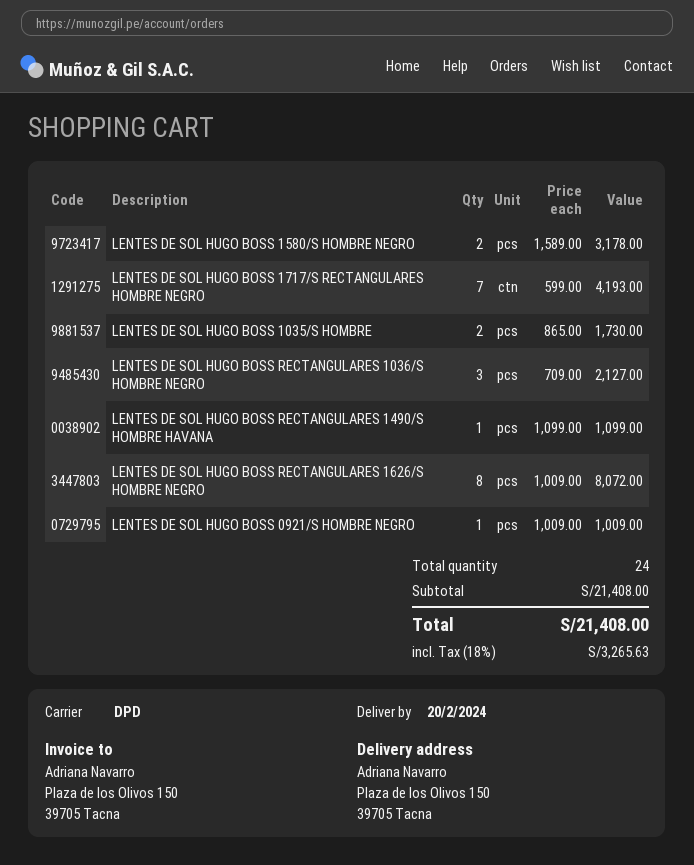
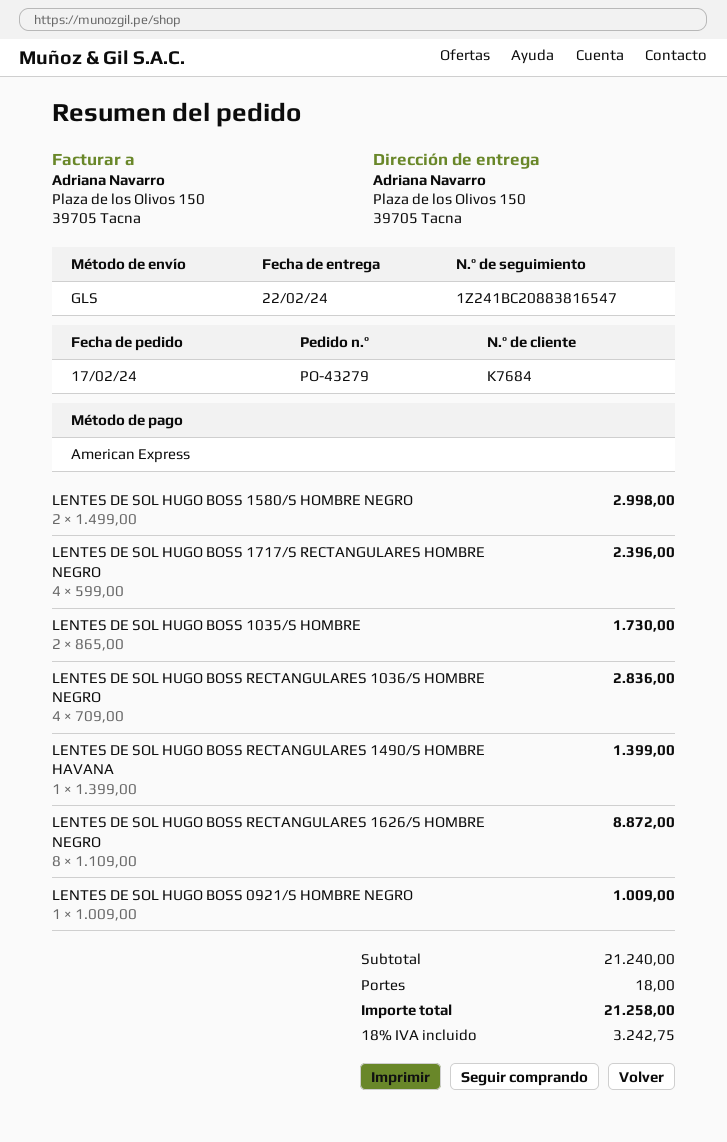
delivery date: 2024-02-20 -> 2024-02-22
shipping method: DPD -> GLS
LENTES DE SOL HUGO BOSS 1580/S HOMBRE NEGRO: 2 x 1589.00 = 3178.00 -> 2 x 1499.00 = 2998.00
LENTES DE SOL HUGO BOSS 1717/S RECTANGULARES HOMBRE NEGRO: 7 x 599.00 = 4193.00 -> 4 x 599.00 = 2396.00
LENTES DE SOL HUGO BOSS RECTANGULARES 1036/S HOMBRE NEGRO: 3 x 709.00 = 2127.00 -> 4 x 709.00 = 2836.00
LENTES DE SOL HUGO BOSS RECTANGULARES 1490/S HOMBRE HAVANA: 1 x 1099.00 = 1099.00 -> 1 x 1399.00 = 1399.00
LENTES DE SOL HUGO BOSS RECTANGULARES 1626/S HOMBRE NEGRO: 8 x 1009.00 = 8072.00 -> 8 x 1109.00 = 8872.00
subtotal: 21408.00 -> 21240.00
shipping: none -> 18.00
tax: 18% = 3265.63 -> 18% = 3242.75
total: 21408.00 -> 21258.00

